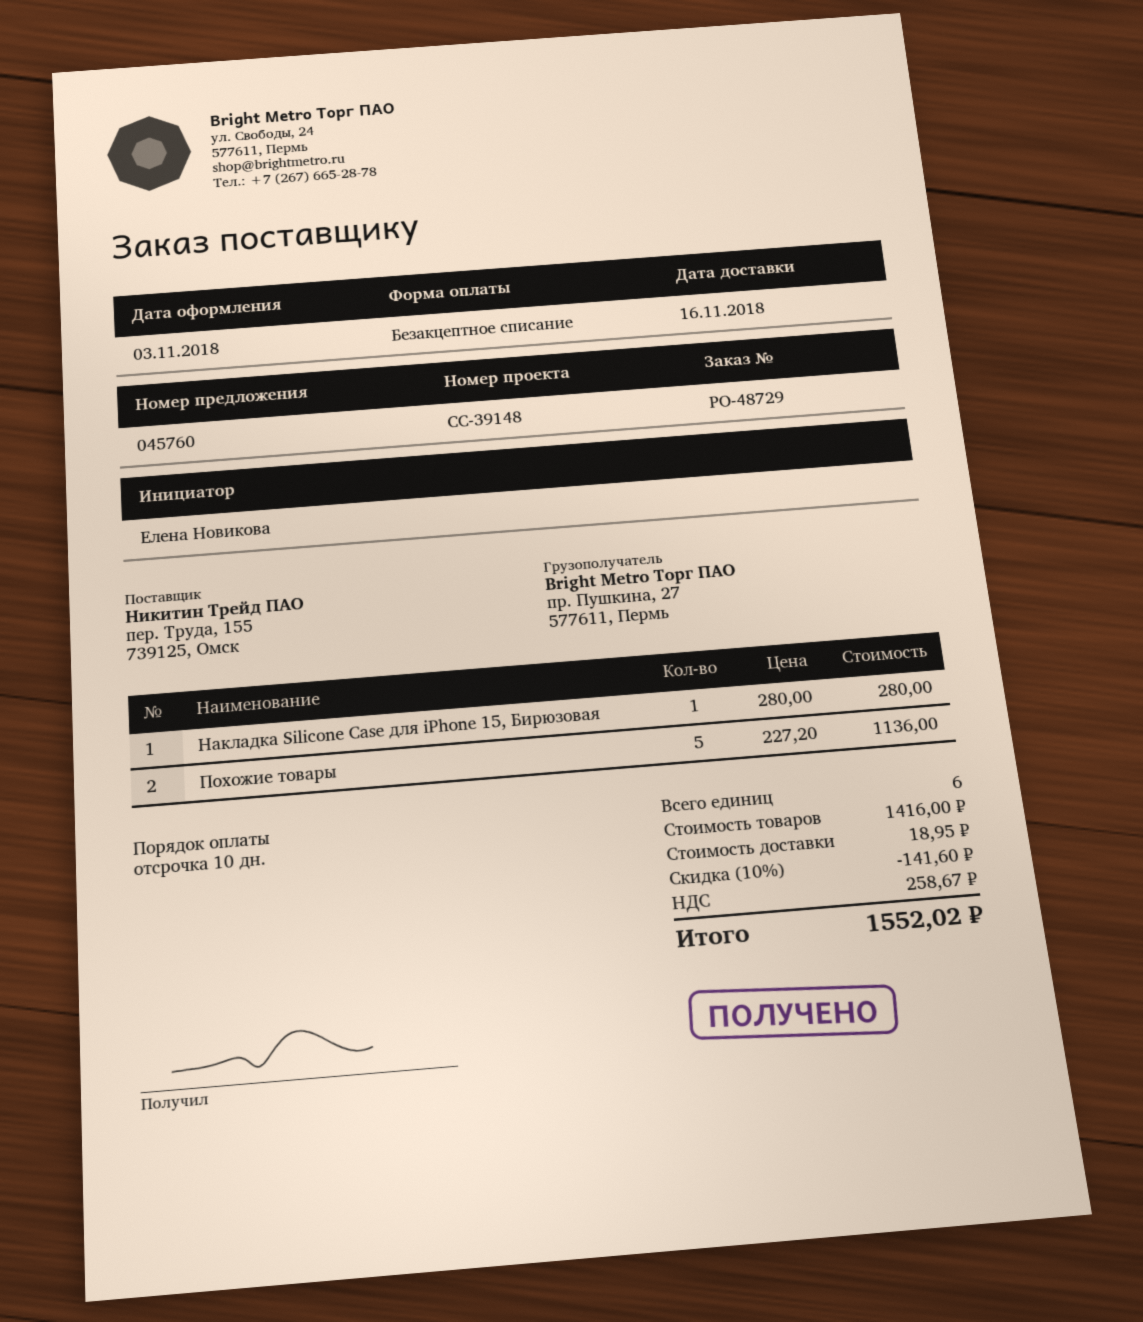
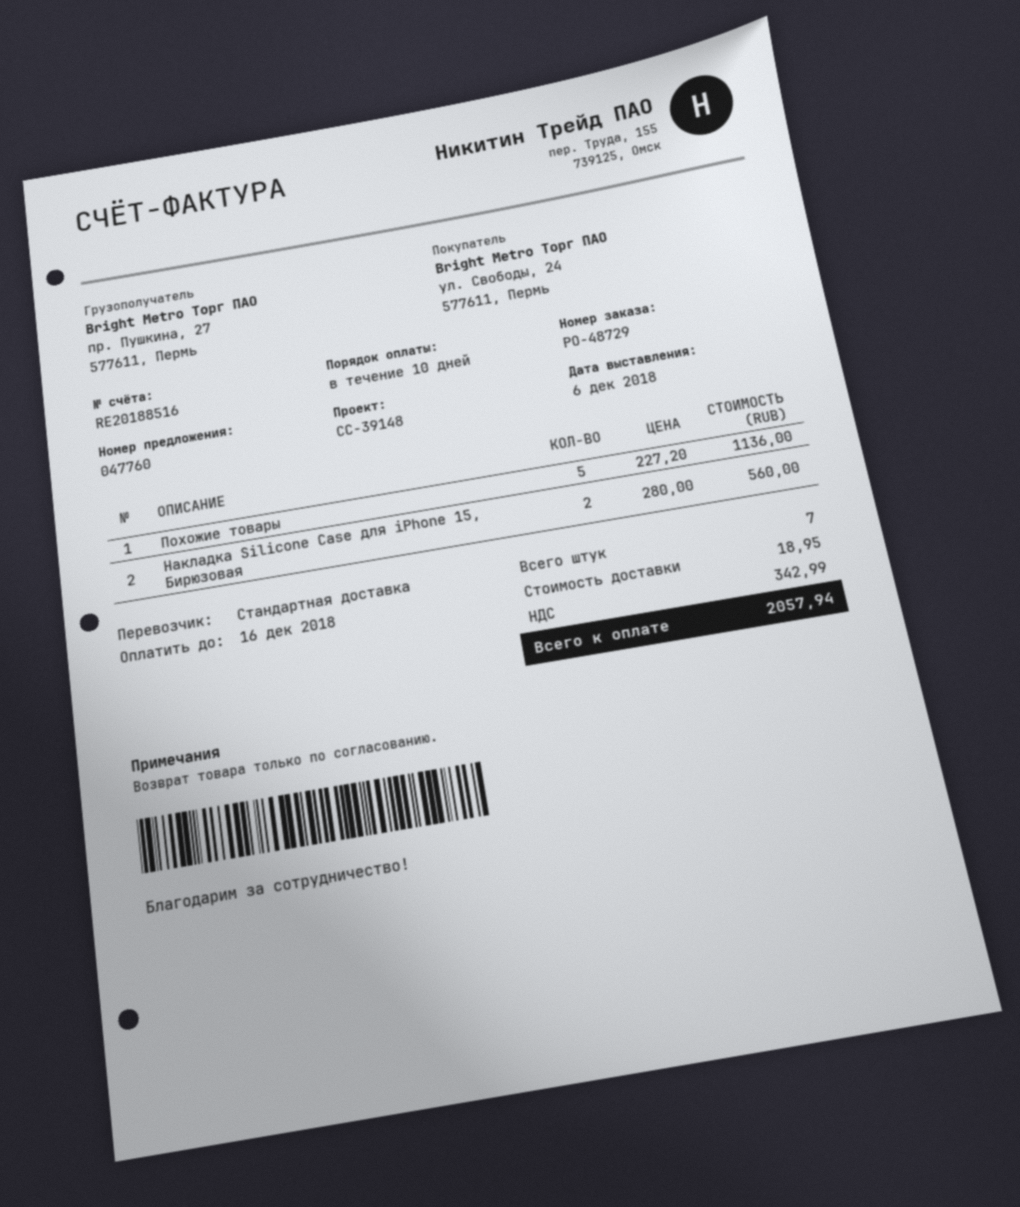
quote number: 045760 -> 047760
Накладка Silicone Case для iPhone 15, Бирюзовая: 1 x 280.00 = 280.00 -> 2 x 280.00 = 560.00
total quantity: 6 -> 7
discount: 10% = 141.60 -> none
tax: 258.67 -> 342.99
total: 1552.02 -> 2057.94

